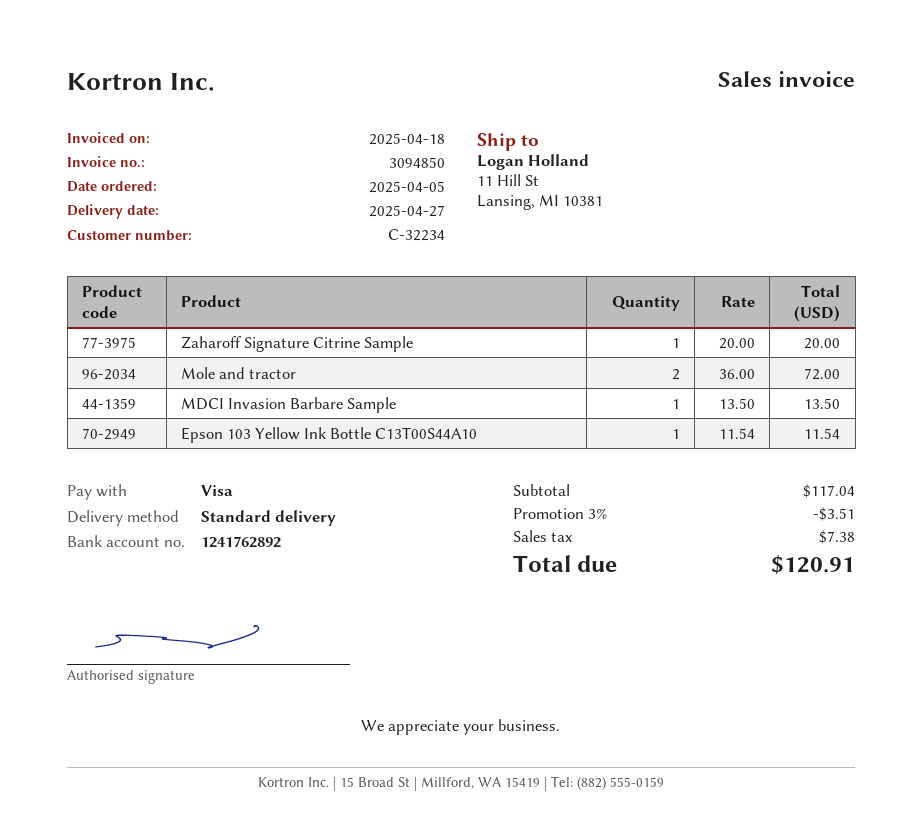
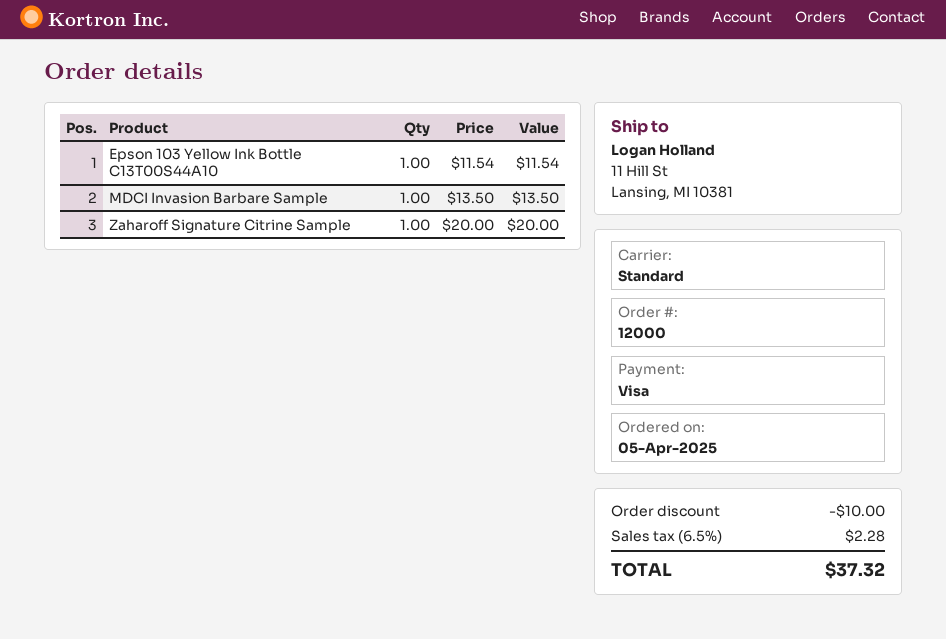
Mole and tractor: 2 x 36.00 = 72.00 -> none
discount: 3.51 -> 10.00
tax: 7.38 -> 2.28
total: 120.91 -> 37.32

